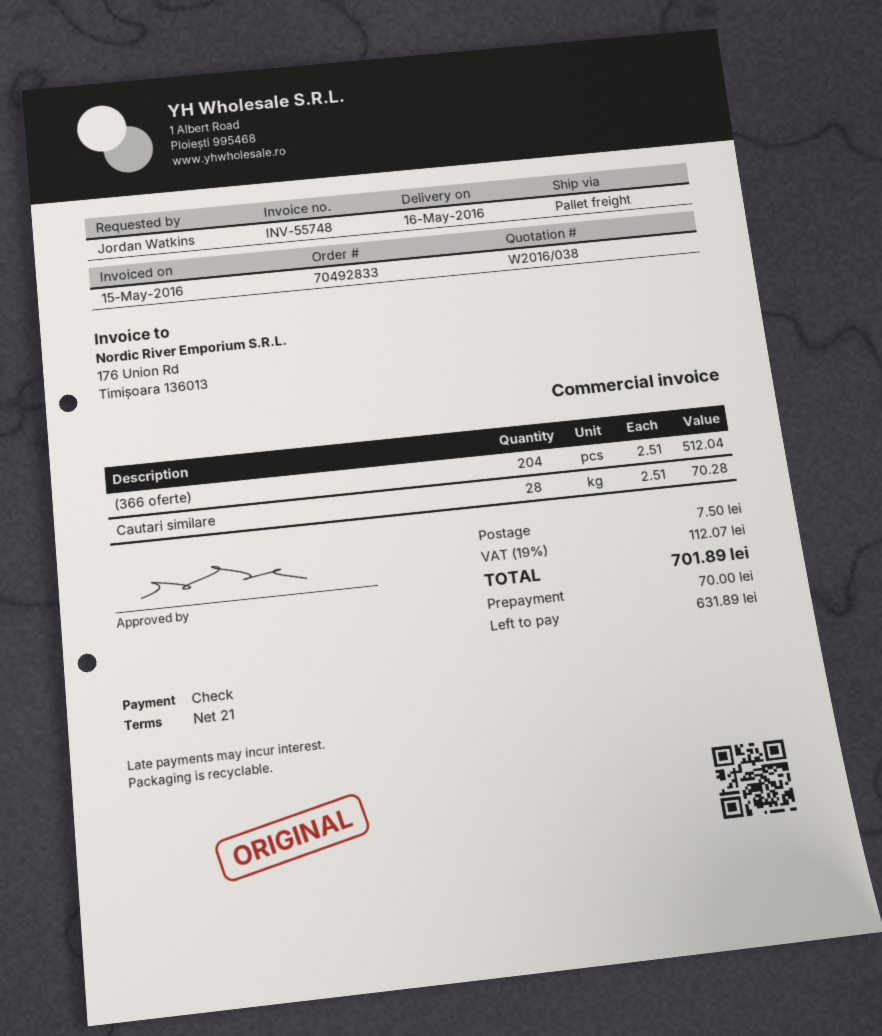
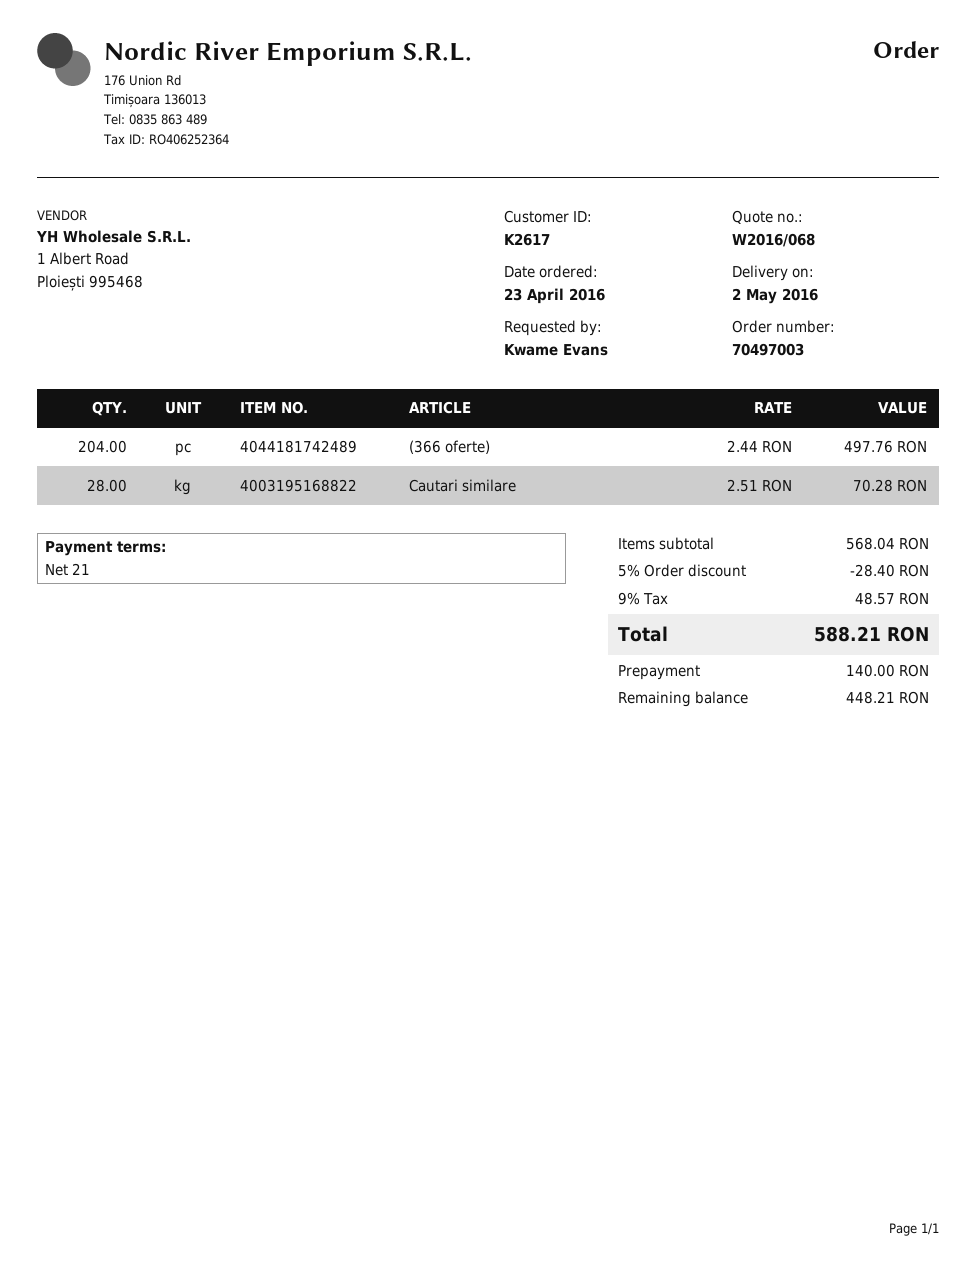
quote number: W2016/038 -> W2016/068
order number: 70492833 -> 70497003
delivery date: 2016-05-16 -> 2016-05-02
ordered by: Jordan Watkins -> Kwame Evans
(366 oferte): 204 x 2.51 = 512.04 -> 204 x 2.44 = 497.76
discount: none -> 5% = 28.40
shipping: 7.50 -> none
tax: 19% = 112.07 -> 9% = 48.57
total: 701.89 -> 588.21
deposit: 70.00 -> 140.00
balance: 631.89 -> 448.21

